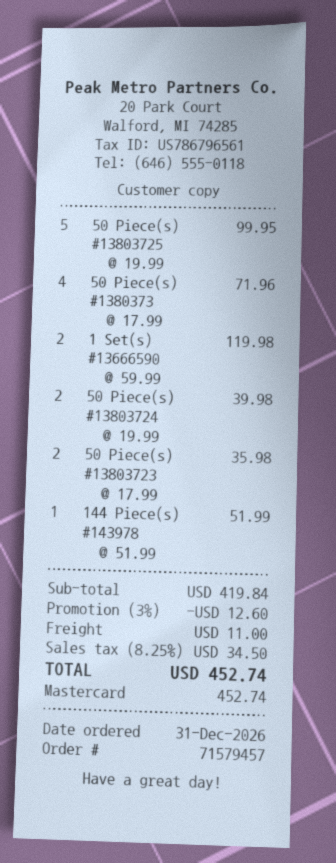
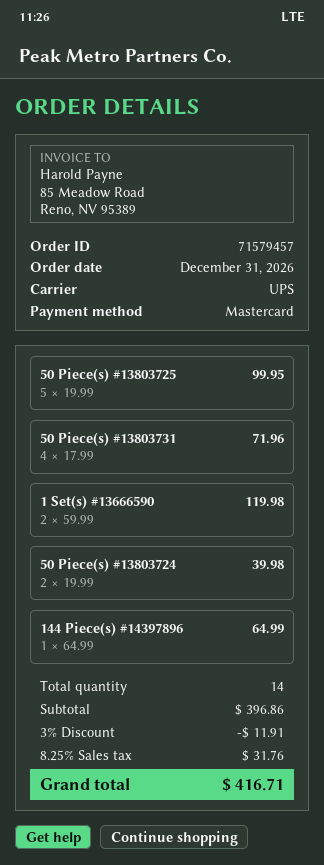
50 Piece(s) #13803723: 2 x 17.99 = 35.98 -> none
144 Piece(s) #143978: 1 x 51.99 = 51.99 -> 1 x 64.99 = 64.99
subtotal: 419.84 -> 396.86
discount: 3% = 12.60 -> 3% = 11.91
shipping: 11.00 -> none
tax: 8.25% = 34.50 -> 8.25% = 31.76
total: 452.74 -> 416.71

